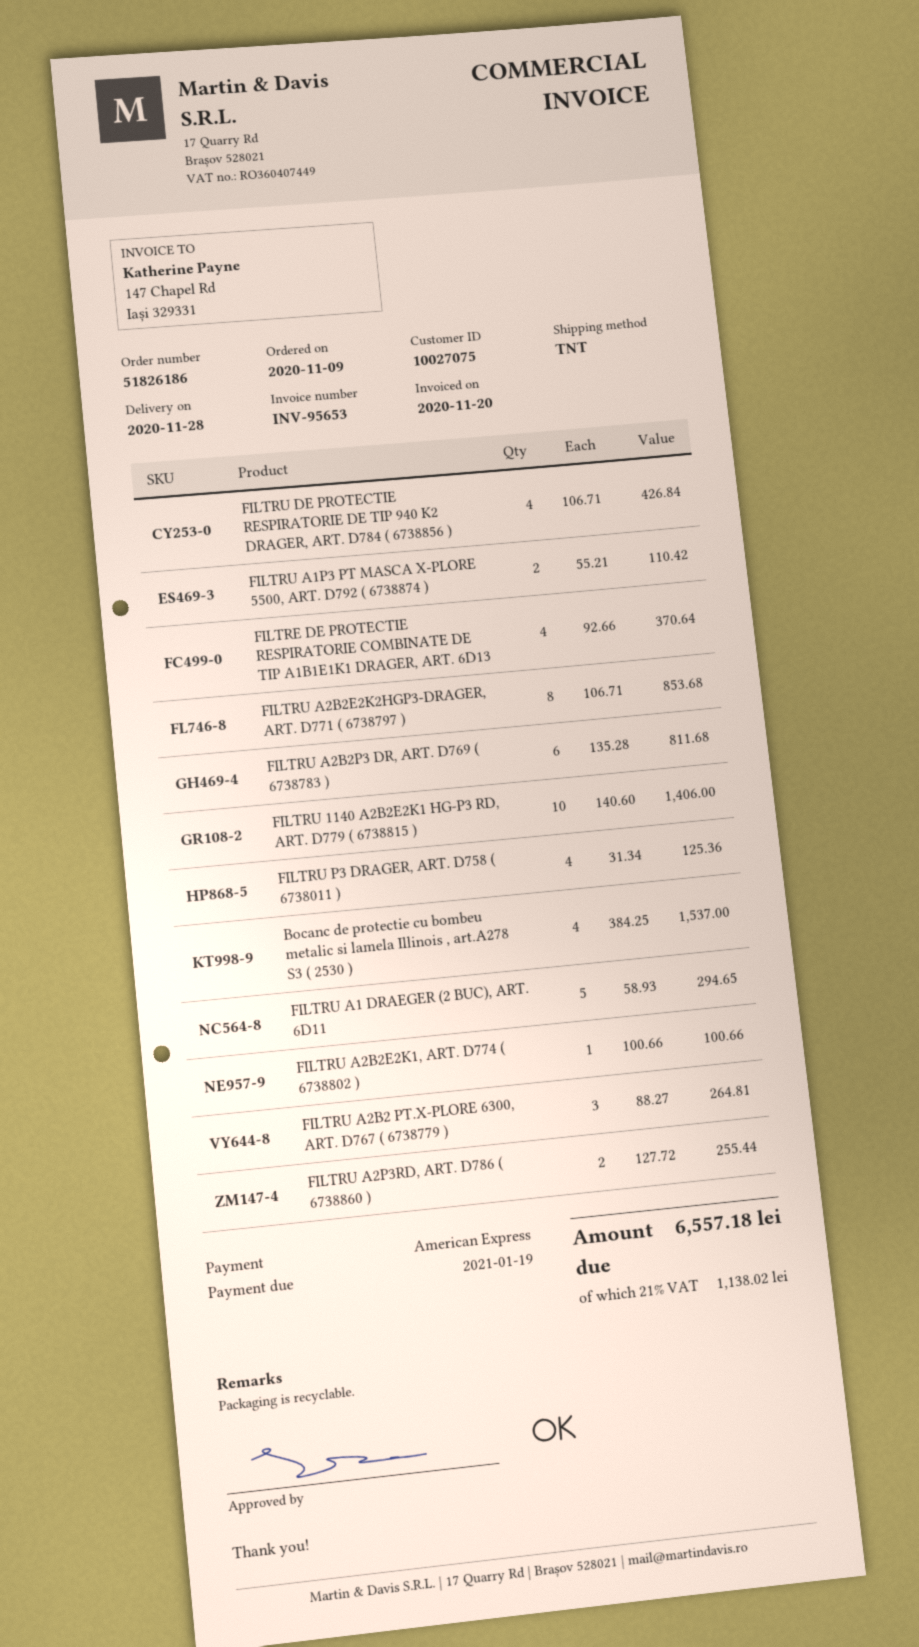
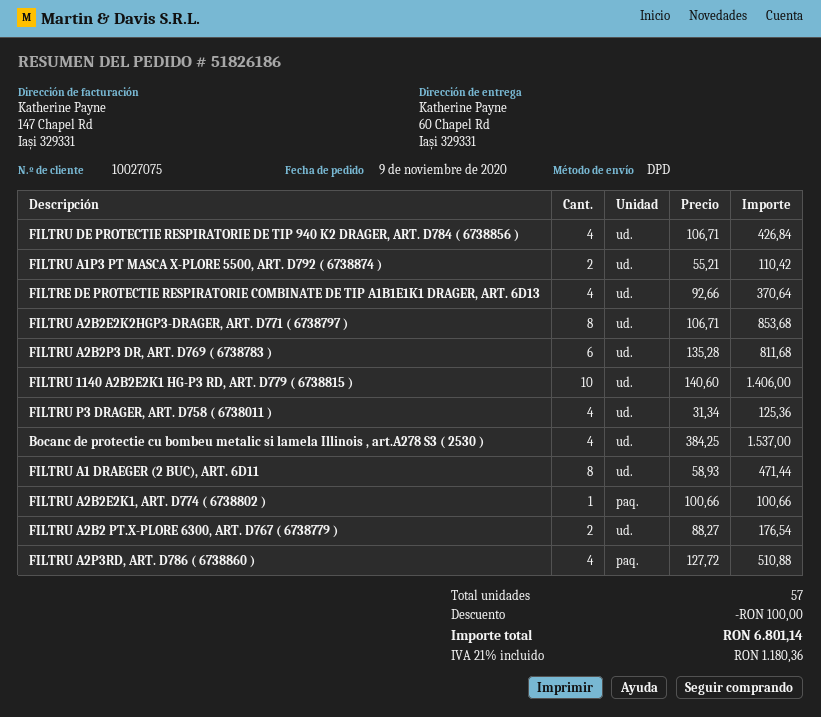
shipping method: TNT -> DPD
FILTRU A1 DRAEGER (2 BUC), ART. 6D11: 5 x 58.93 = 294.65 -> 8 x 58.93 = 471.44
FILTRU A2B2 PT.X-PLORE 6300, ART. D767 ( 6738779 ): 3 x 88.27 = 264.81 -> 2 x 88.27 = 176.54
FILTRU A2P3RD, ART. D786 ( 6738860 ): 2 x 127.72 = 255.44 -> 4 x 127.72 = 510.88
discount: none -> 100.00
tax: 21% = 1138.02 -> 21% = 1180.36
total: 6557.18 -> 6801.14

